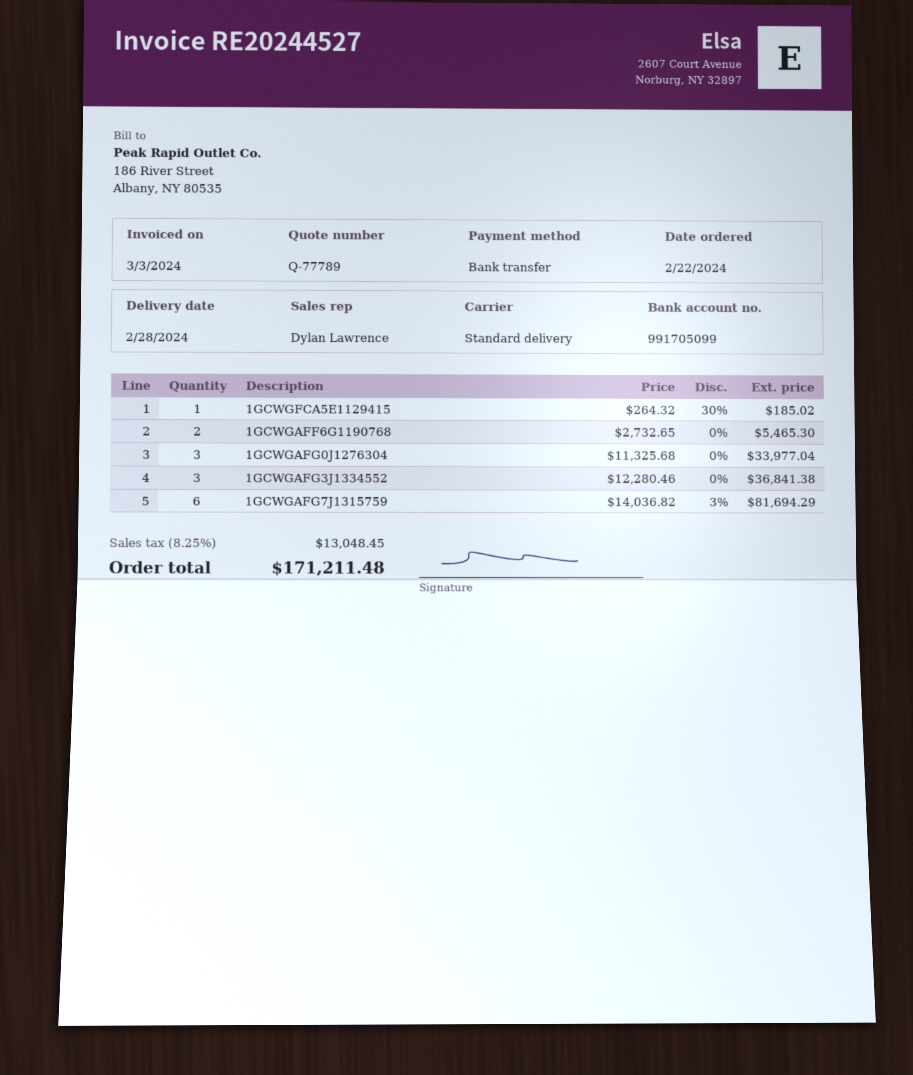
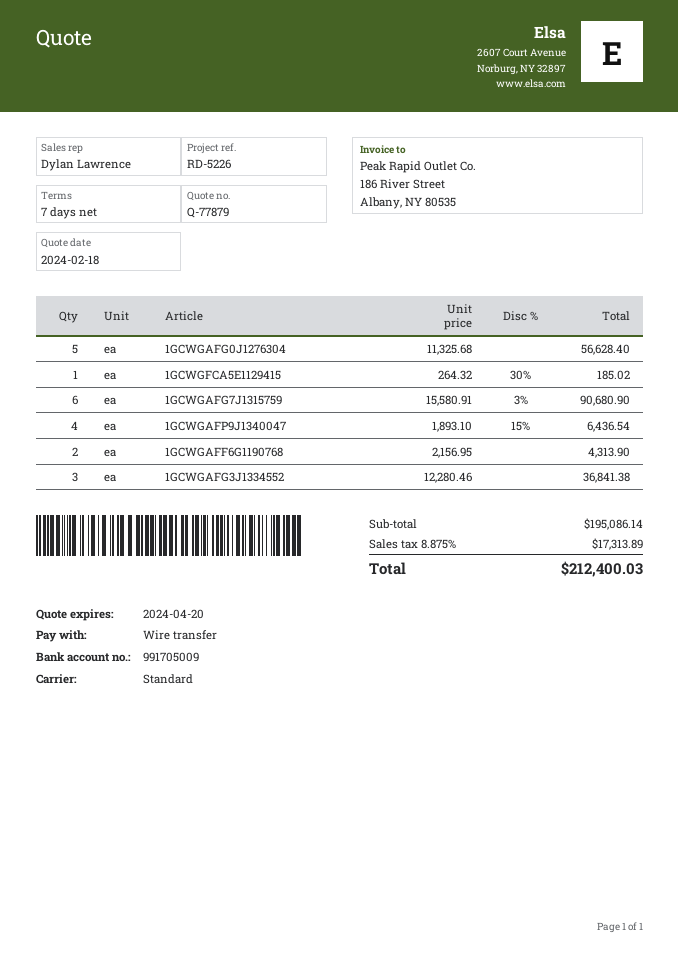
quote number: Q-77789 -> Q-77879
bank account: 991705099 -> 991705009
1GCWGAFF6G1190768: 2 x 2732.65 = 5465.30 -> 2 x 2156.95 = 4313.90
1GCWGAFG0J1276304: 3 x 11325.68 = 33977.04 -> 5 x 11325.68 = 56628.40
1GCWGAFG7J1315759: 6 x 14036.82 - 3% = 81694.29 -> 6 x 15580.91 - 3% = 90680.90
1GCWGAFP9J1340047: none -> 4 x 1893.10 - 15% = 6436.54
tax: 8.25% = 13048.45 -> 8.875% = 17313.89
total: 171211.48 -> 212400.03

